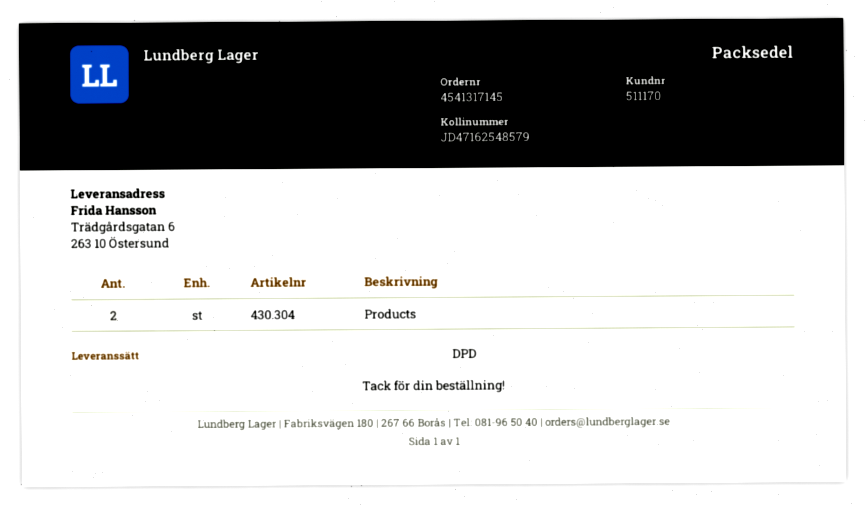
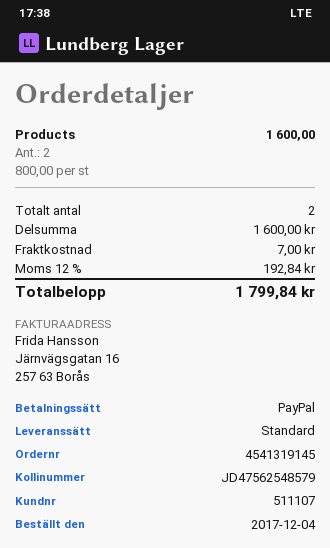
order number: 4541317145 -> 4541319145
customer number: 511170 -> 511107
shipping method: DPD -> standard
tracking number: JD47162548579 -> JD47562548579

